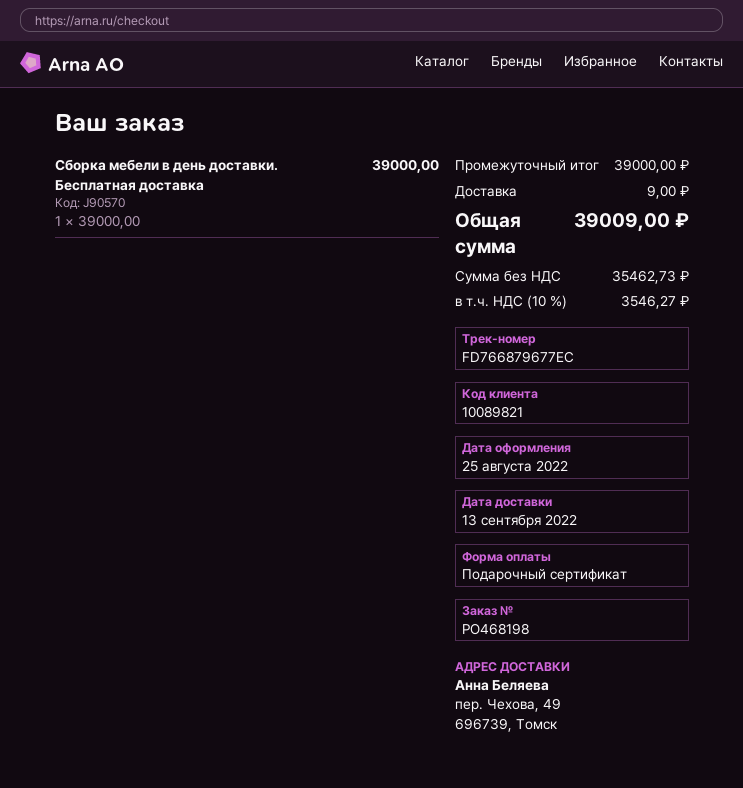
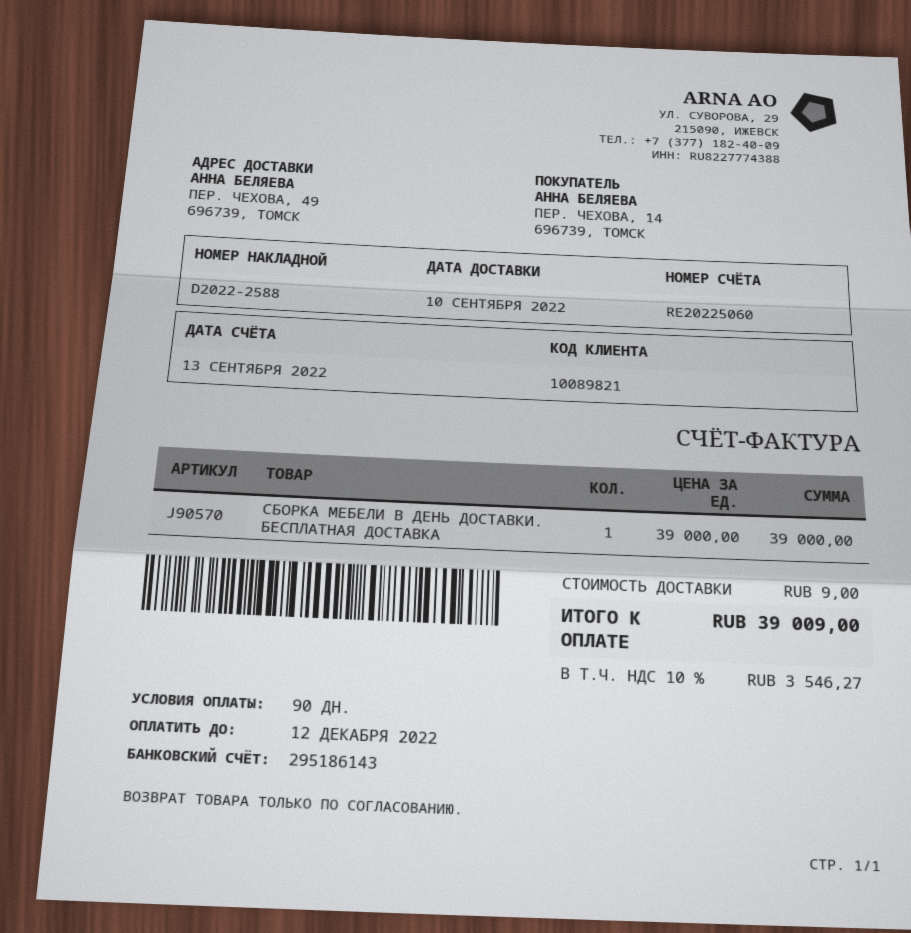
delivery date: 2022-09-13 -> 2022-09-10

